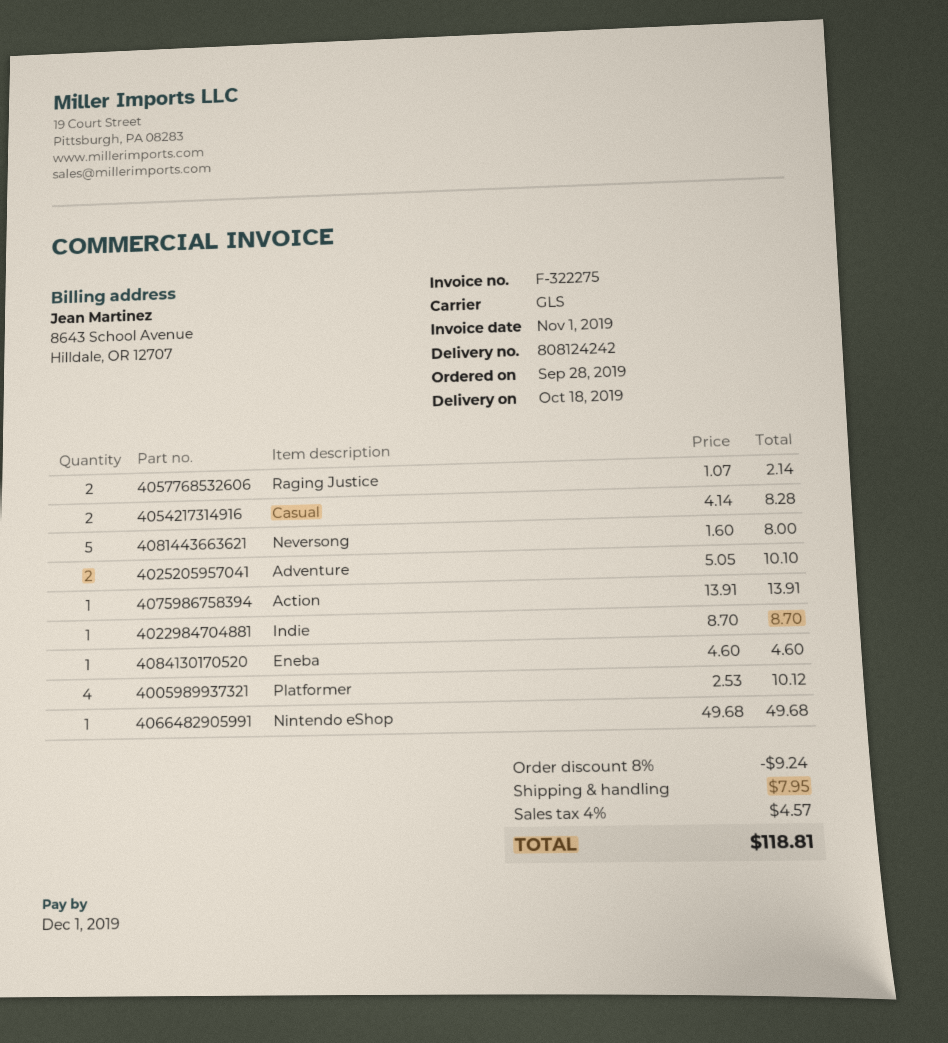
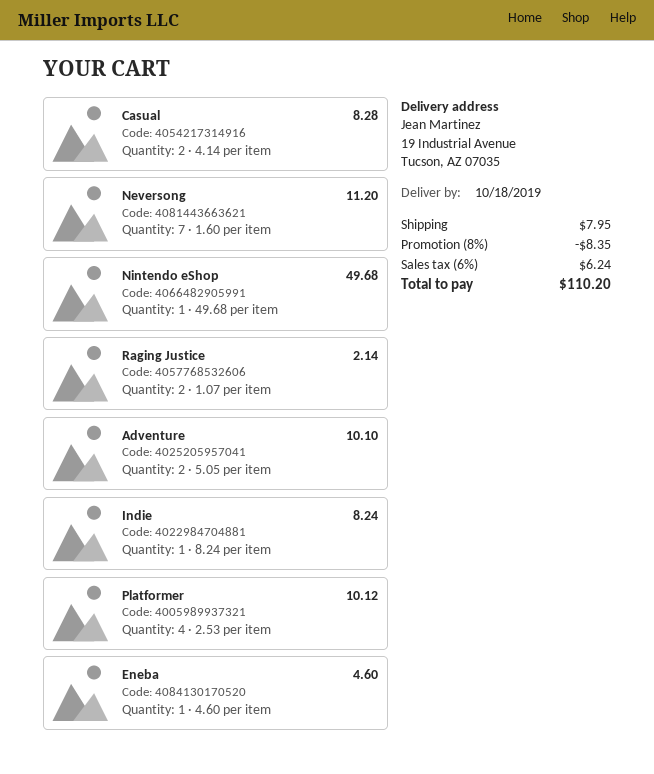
Neversong: 5 x 1.60 = 8.00 -> 7 x 1.60 = 11.20
Action: 1 x 13.91 = 13.91 -> none
Indie: 1 x 8.70 = 8.70 -> 1 x 8.24 = 8.24
discount: 8% = 9.24 -> 8% = 8.35
tax: 4% = 4.57 -> 6% = 6.24
total: 118.81 -> 110.20

